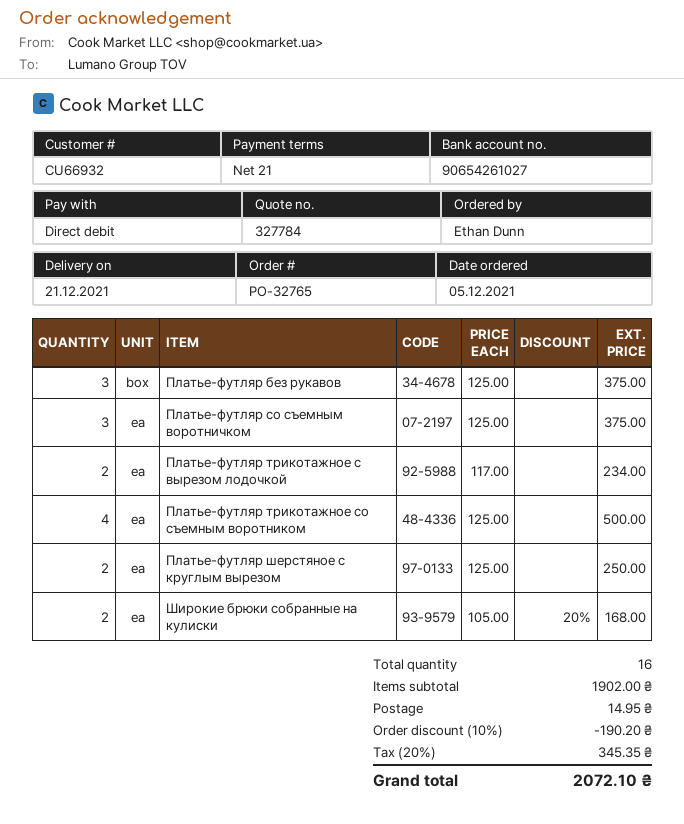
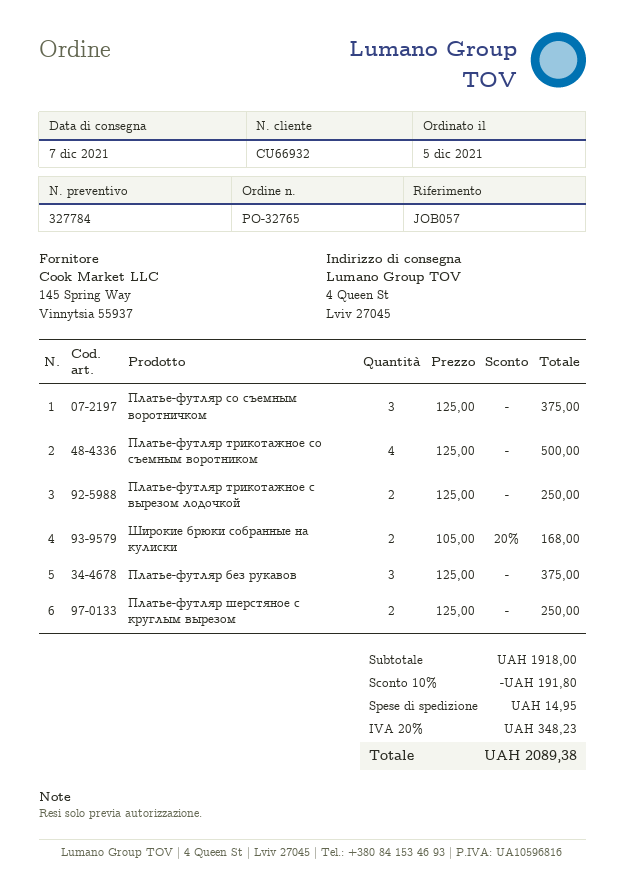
delivery date: 2021-12-21 -> 2021-12-07
Платье-футляр трикотажное с вырезом лодочкой: 2 x 117.00 = 234.00 -> 2 x 125.00 = 250.00
subtotal: 1902.00 -> 1918.00
discount: 10% = 190.20 -> 10% = 191.80
tax: 20% = 345.35 -> 20% = 348.23
total: 2072.10 -> 2089.38

